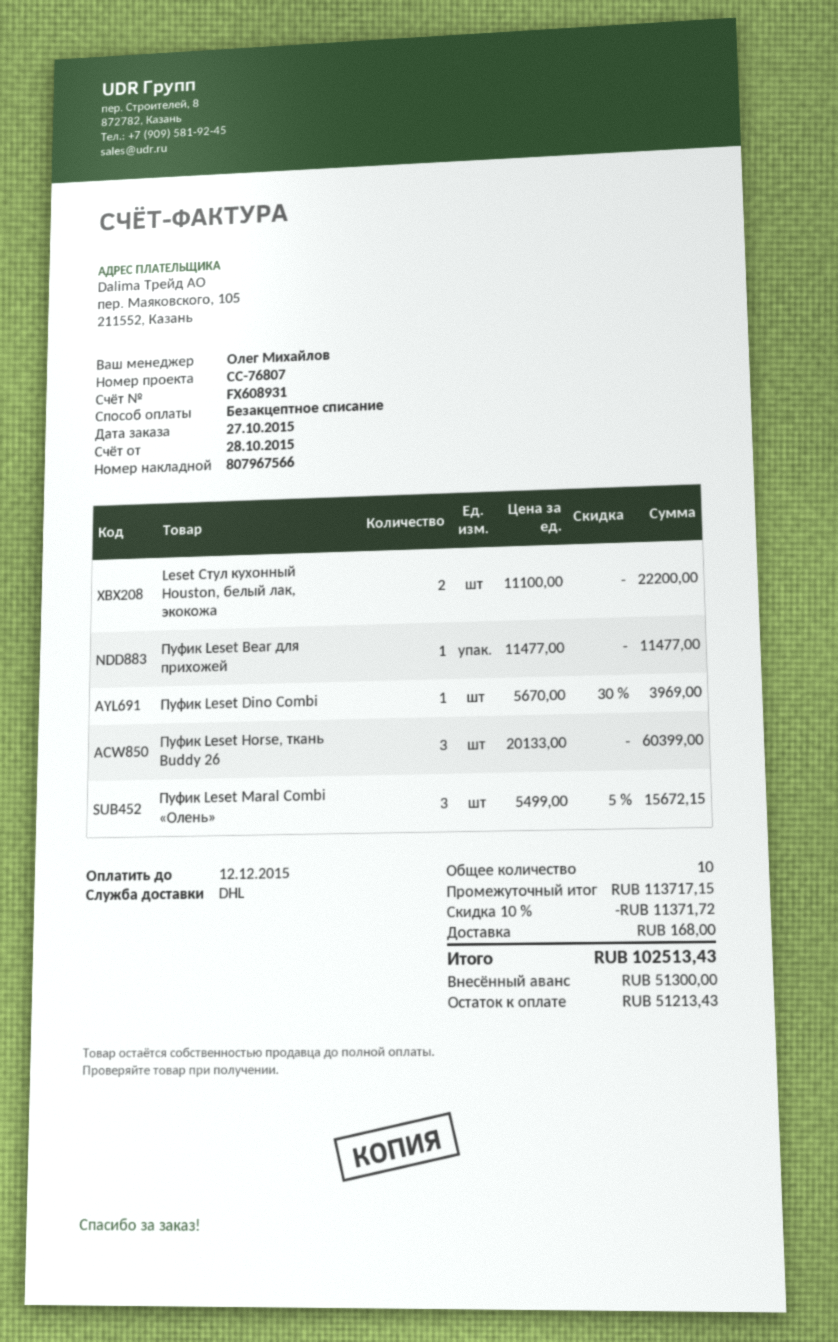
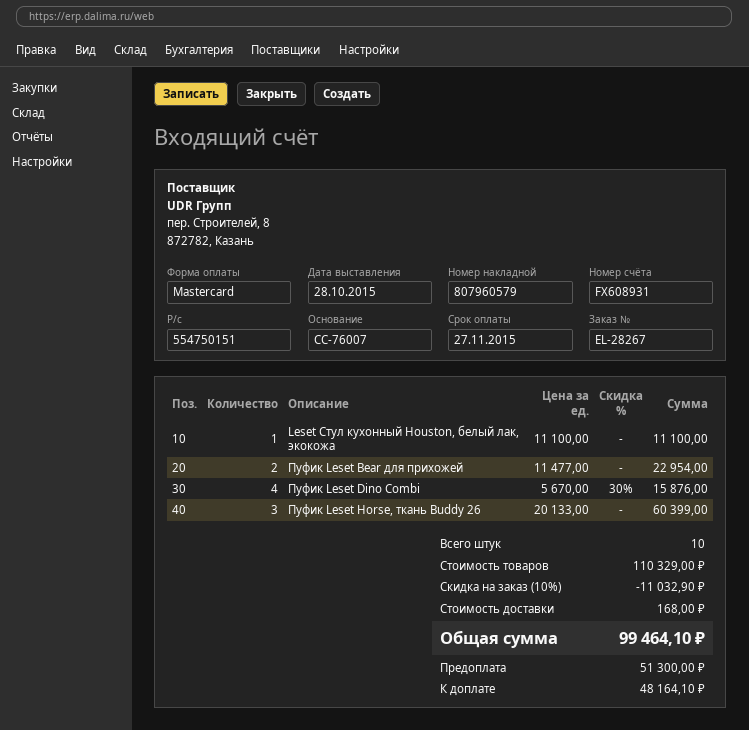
delivery note number: 807967566 -> 807960579
due date: 2015-12-12 -> 2015-11-27
reference: CC-76807 -> CC-76007
payment method: direct debit -> Mastercard
Leset Стул кухонный Houston, белый лак, экокожа: 2 x 11100.00 = 22200.00 -> 1 x 11100.00 = 11100.00
Пуфик Leset Bear для прихожей: 1 x 11477.00 = 11477.00 -> 2 x 11477.00 = 22954.00
Пуфик Leset Dino Combi: 1 x 5670.00 - 30% = 3969.00 -> 4 x 5670.00 - 30% = 15876.00
Пуфик Leset Maral Combi «Олень»: 3 x 5499.00 - 5% = 15672.15 -> none
subtotal: 113717.15 -> 110329.00
discount: 10% = 11371.72 -> 10% = 11032.90
total: 102513.43 -> 99464.10
balance: 51213.43 -> 48164.10

